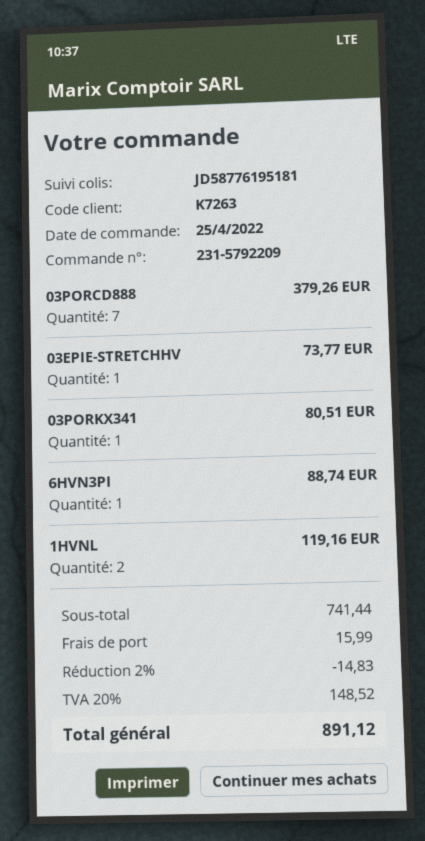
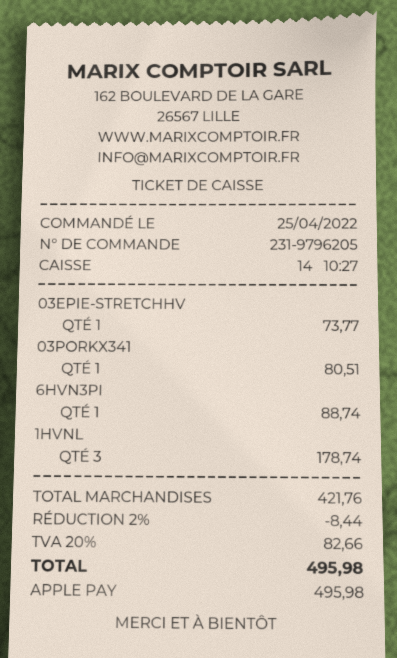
order number: 231-5792209 -> 231-9796205
03PORCD888: 7 for 379.26 -> none
1HVNL: 2 for 119.16 -> 3 for 178.74
subtotal: 741.44 -> 421.76
discount: 2% = 14.83 -> 2% = 8.44
shipping: 15.99 -> none
tax: 20% = 148.52 -> 20% = 82.66
total: 891.12 -> 495.98

